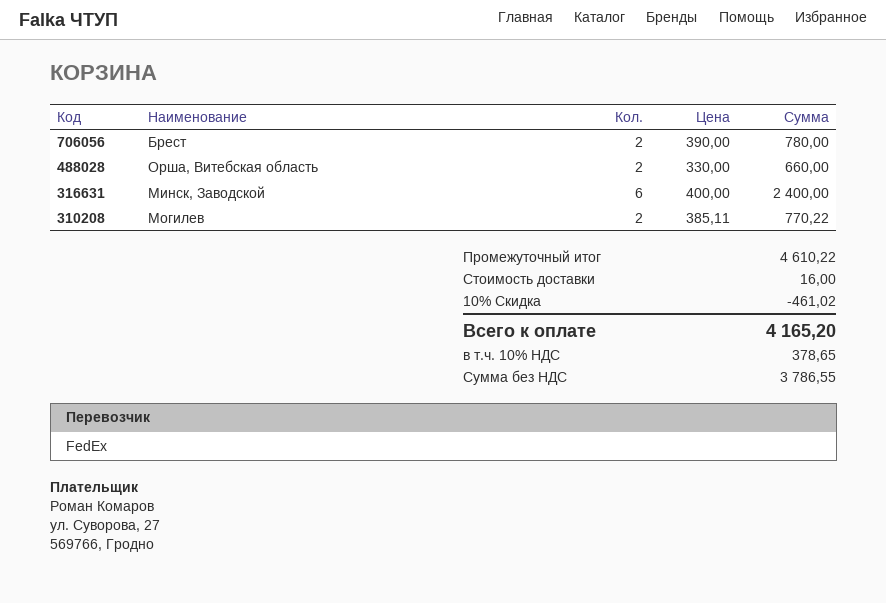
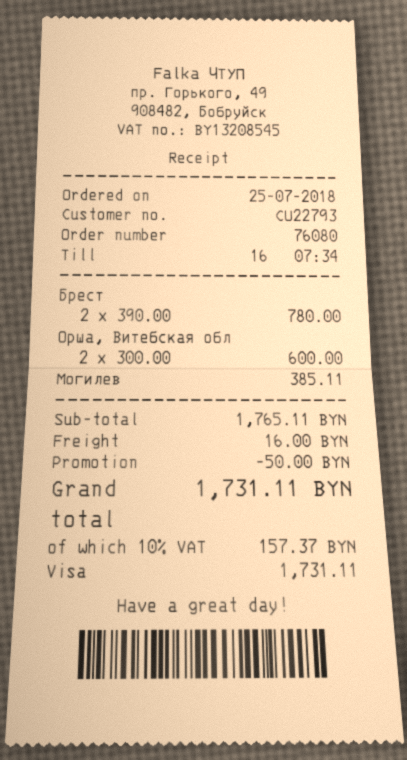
Орша, Витебская область: 2 x 330.00 = 660.00 -> 2 x 300.00 = 600.00
Минск, Заводской: 6 x 400.00 = 2400.00 -> none
Могилев: 2 x 385.11 = 770.22 -> 1 x 385.11 = 385.11
subtotal: 4610.22 -> 1765.11
discount: 461.02 -> 50.00
tax: 10% = 378.65 -> 10% = 157.37
total: 4165.20 -> 1731.11

